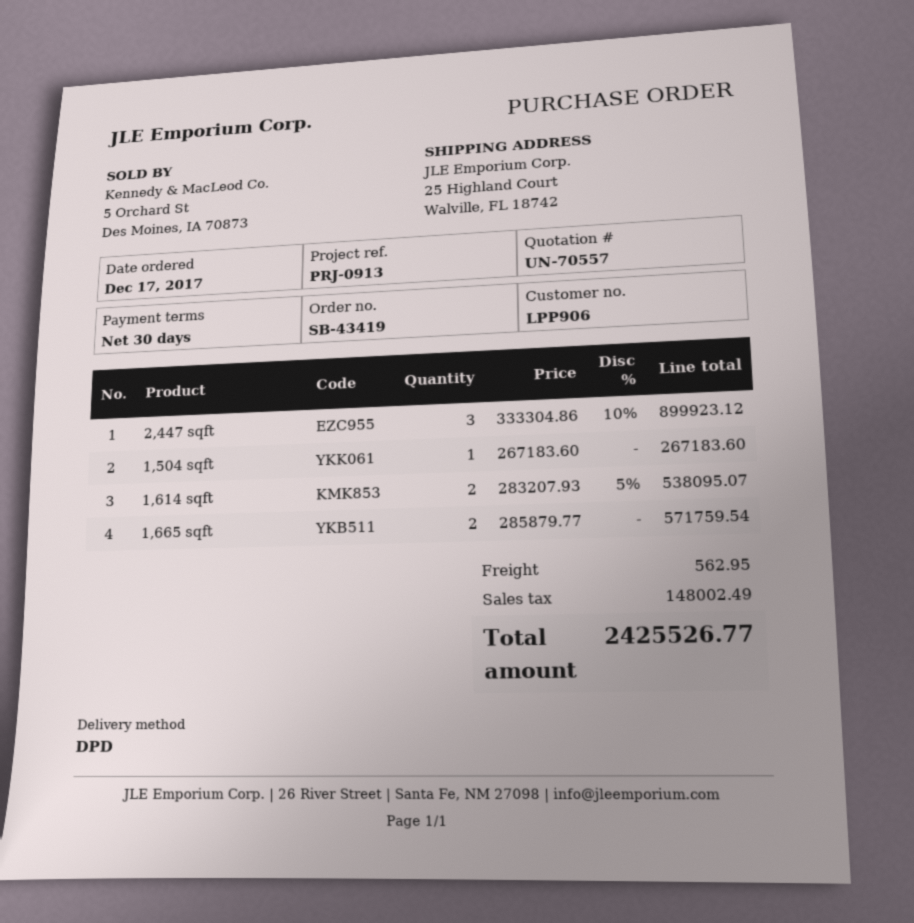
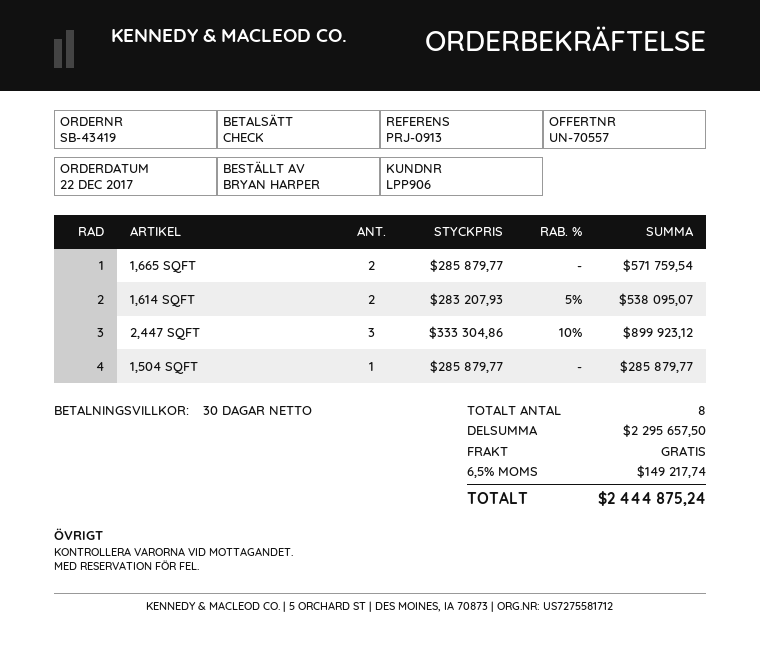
order date: 2017-12-17 -> 2017-12-22
1,504 sqft: 1 x 267183.60 = 267183.60 -> 1 x 285879.77 = 285879.77
shipping: 562.95 -> 0.00
tax: 148002.49 -> 149217.74
total: 2425526.77 -> 2444875.24

